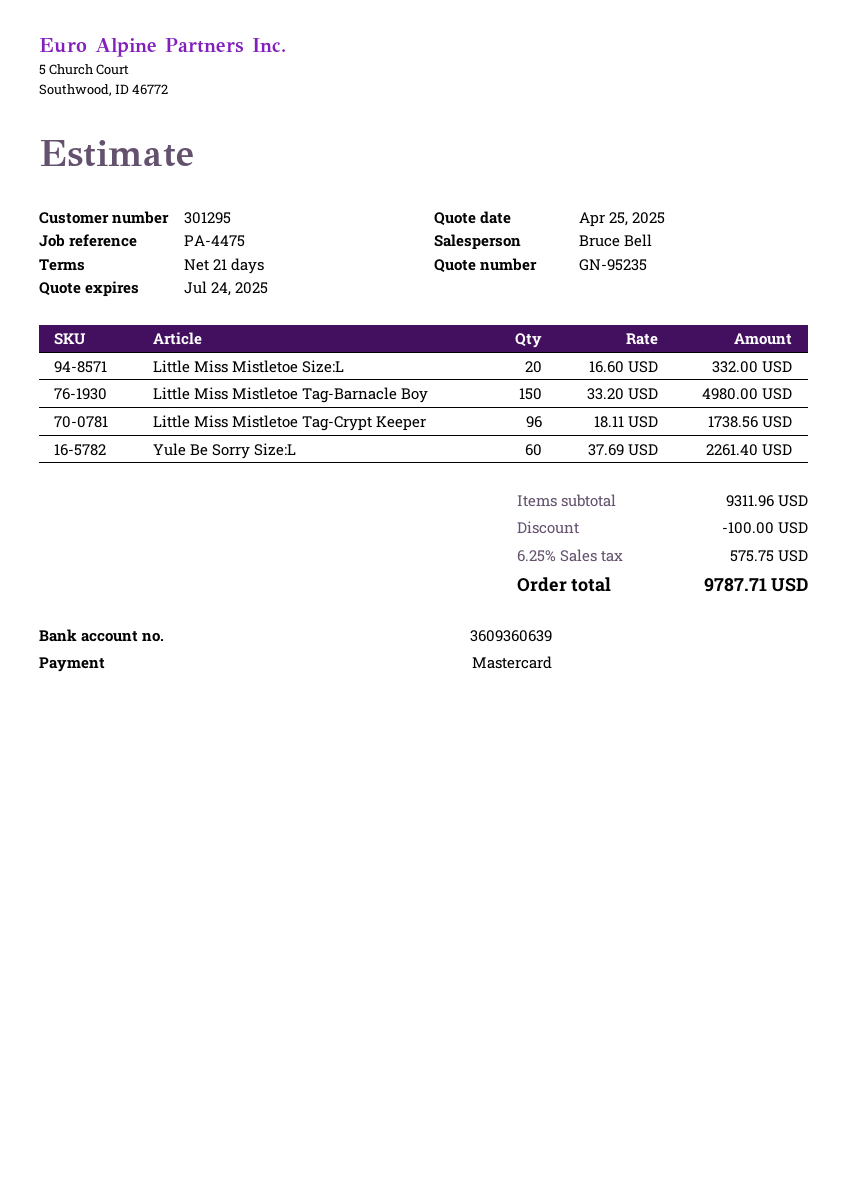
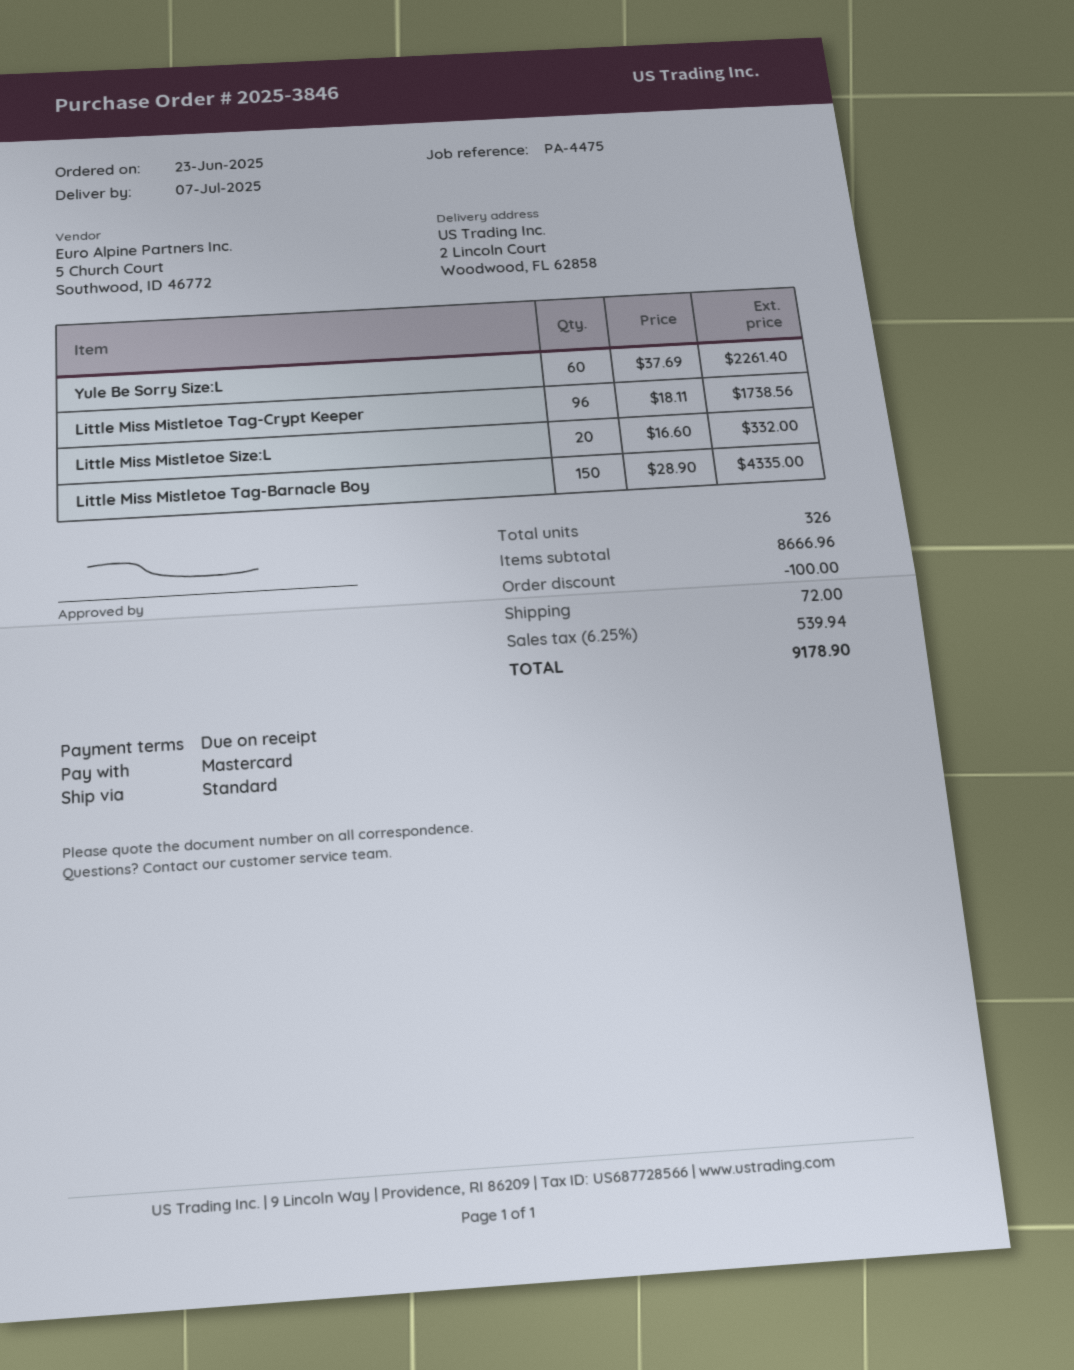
payment terms: 21 days -> on receipt
Little Miss Mistletoe Tag-Barnacle Boy: 150 x 33.20 = 4980.00 -> 150 x 28.90 = 4335.00
subtotal: 9311.96 -> 8666.96
shipping: none -> 72.00
tax: 6.25% = 575.75 -> 6.25% = 539.94
total: 9787.71 -> 9178.90

